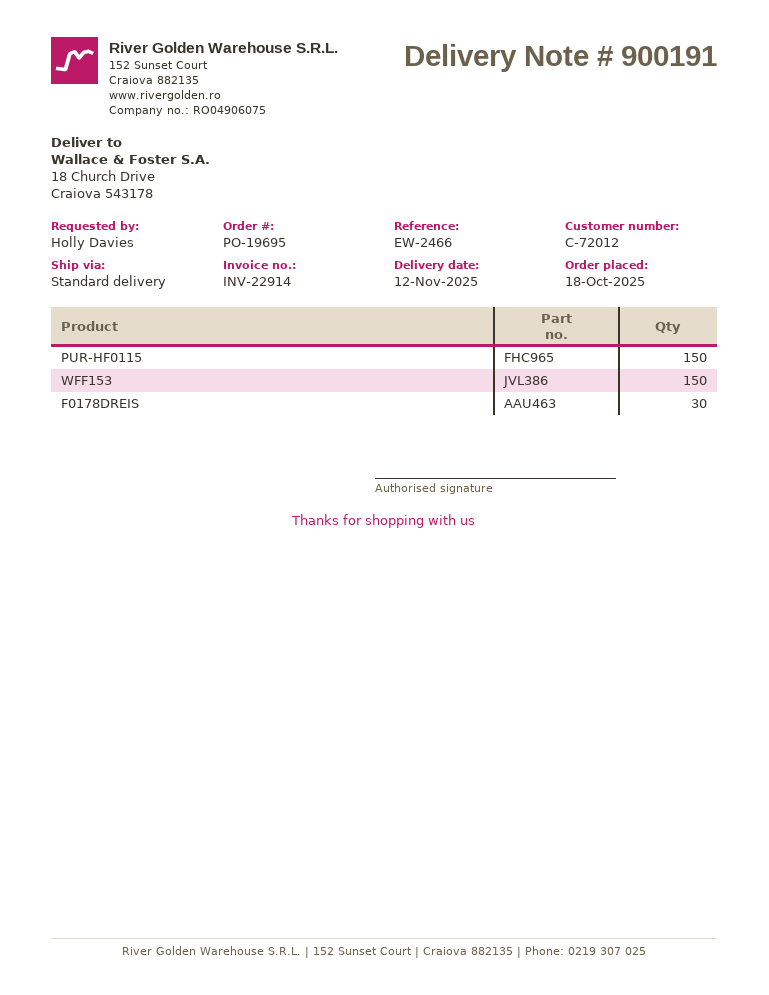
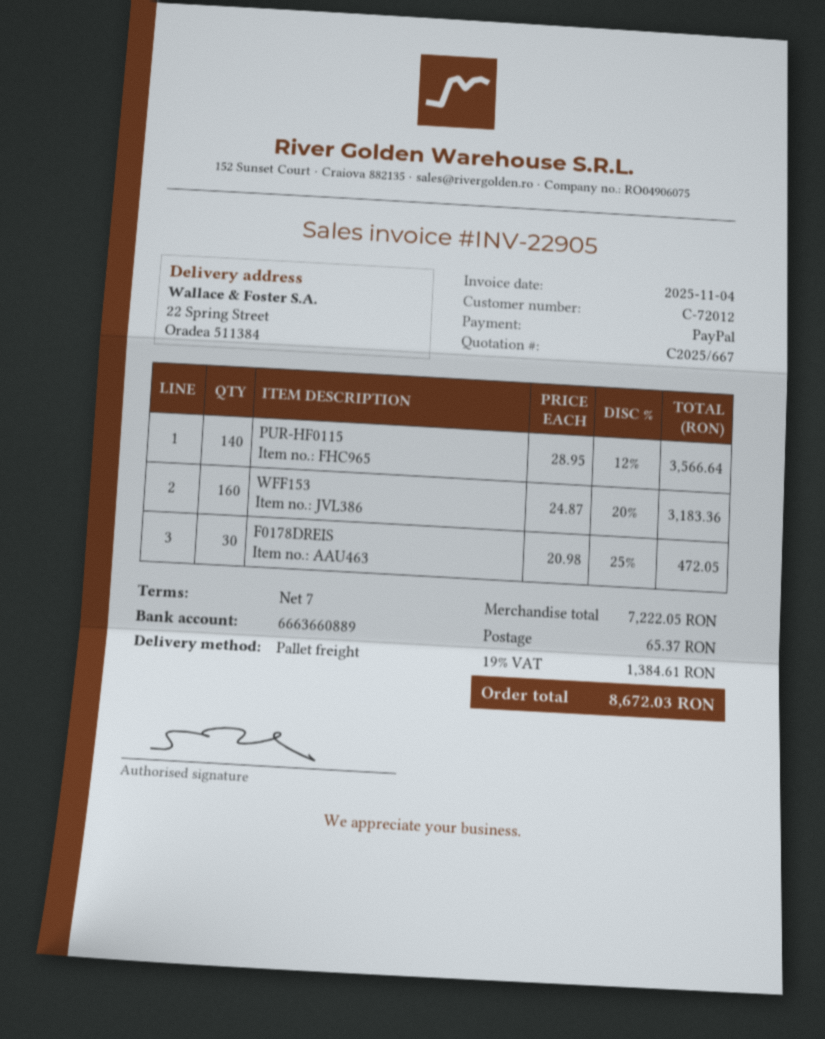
invoice number: INV-22914 -> INV-22905
shipping method: standard -> pallet freight
ship to: 18 Church Drive, Craiova 543178 -> 22 Spring Street, Oradea 511384
PUR-HF0115: 150 -> 140
WFF153: 150 -> 160

